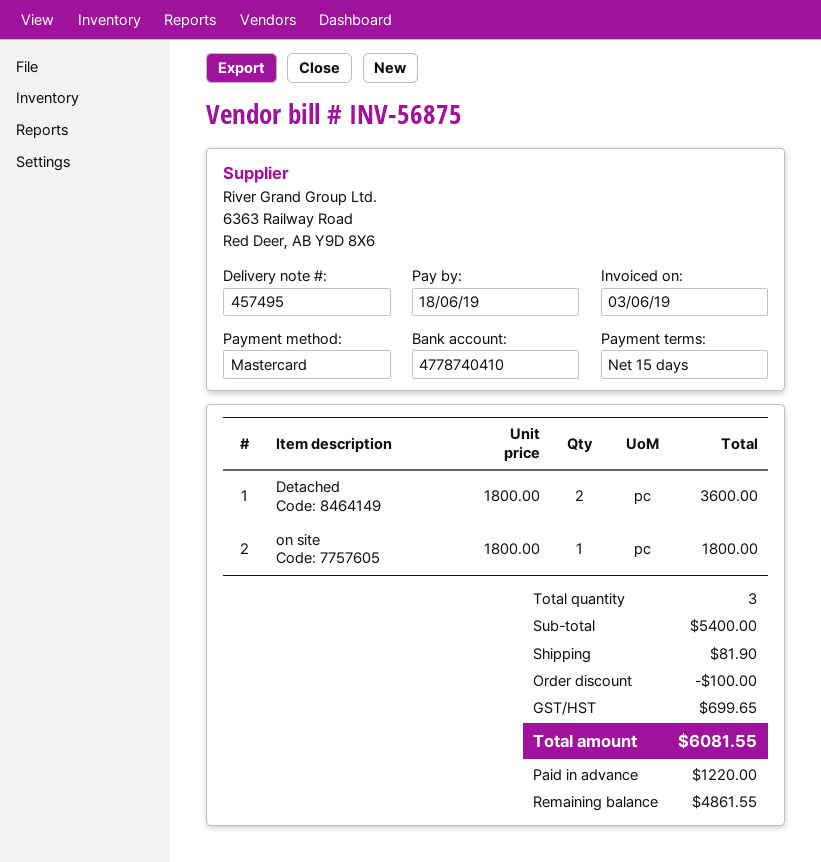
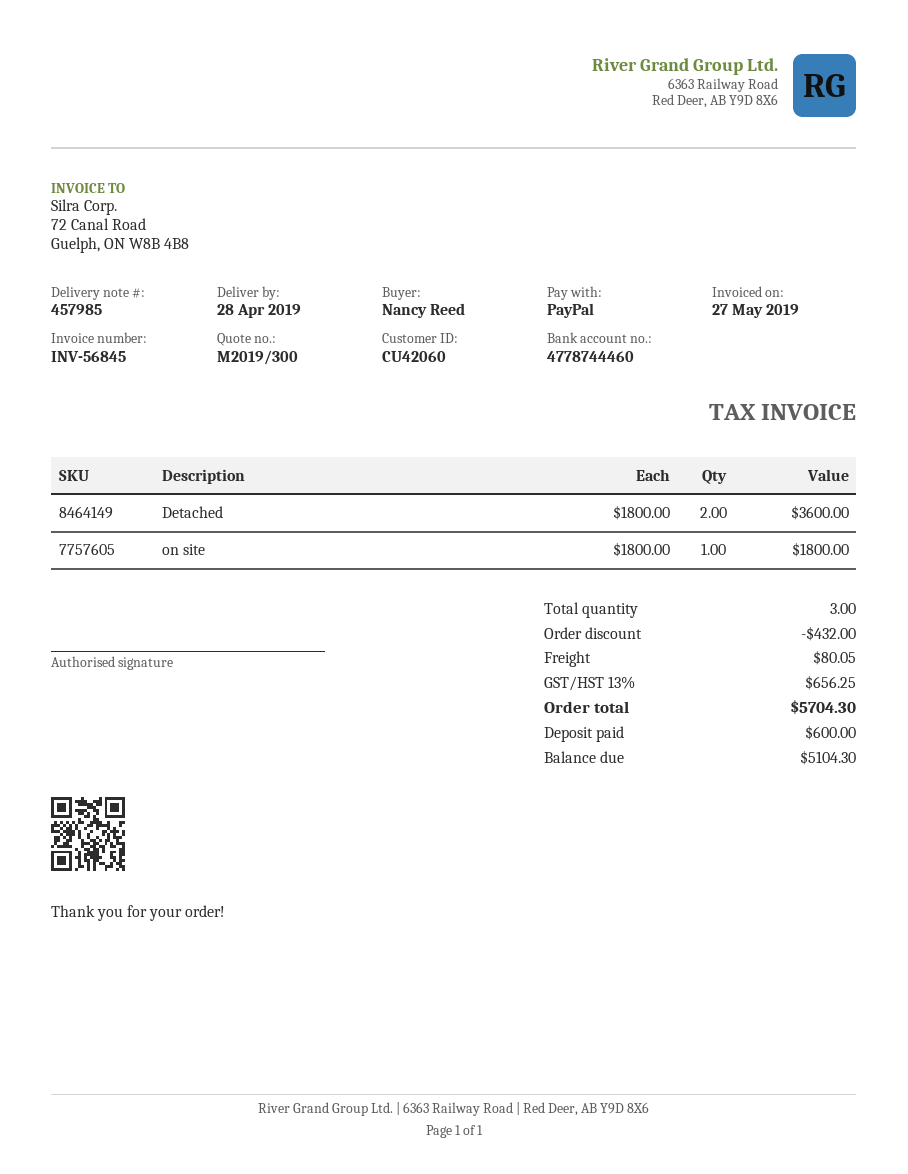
delivery note number: 457495 -> 457985
invoice number: INV-56875 -> INV-56845
invoice date: 2019-06-03 -> 2019-05-27
payment method: Mastercard -> PayPal
bank account: 4778740410 -> 4778744460
discount: 100.00 -> 432.00
shipping: 81.90 -> 80.05
tax: 699.65 -> 656.25
total: 6081.55 -> 5704.30
deposit: 1220.00 -> 600.00
balance: 4861.55 -> 5104.30

